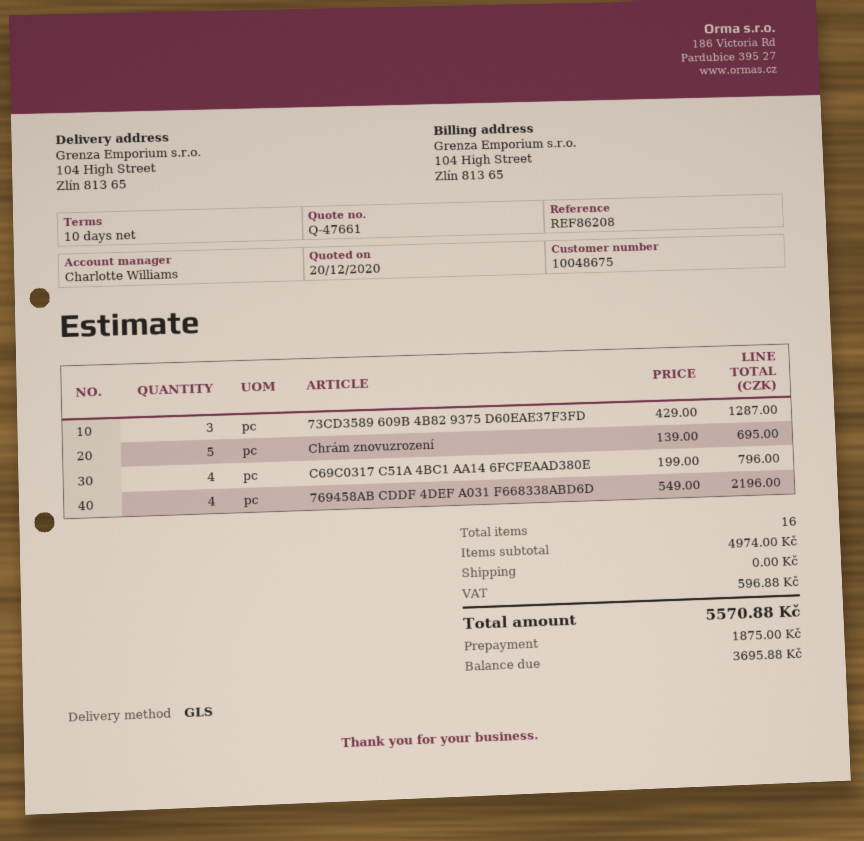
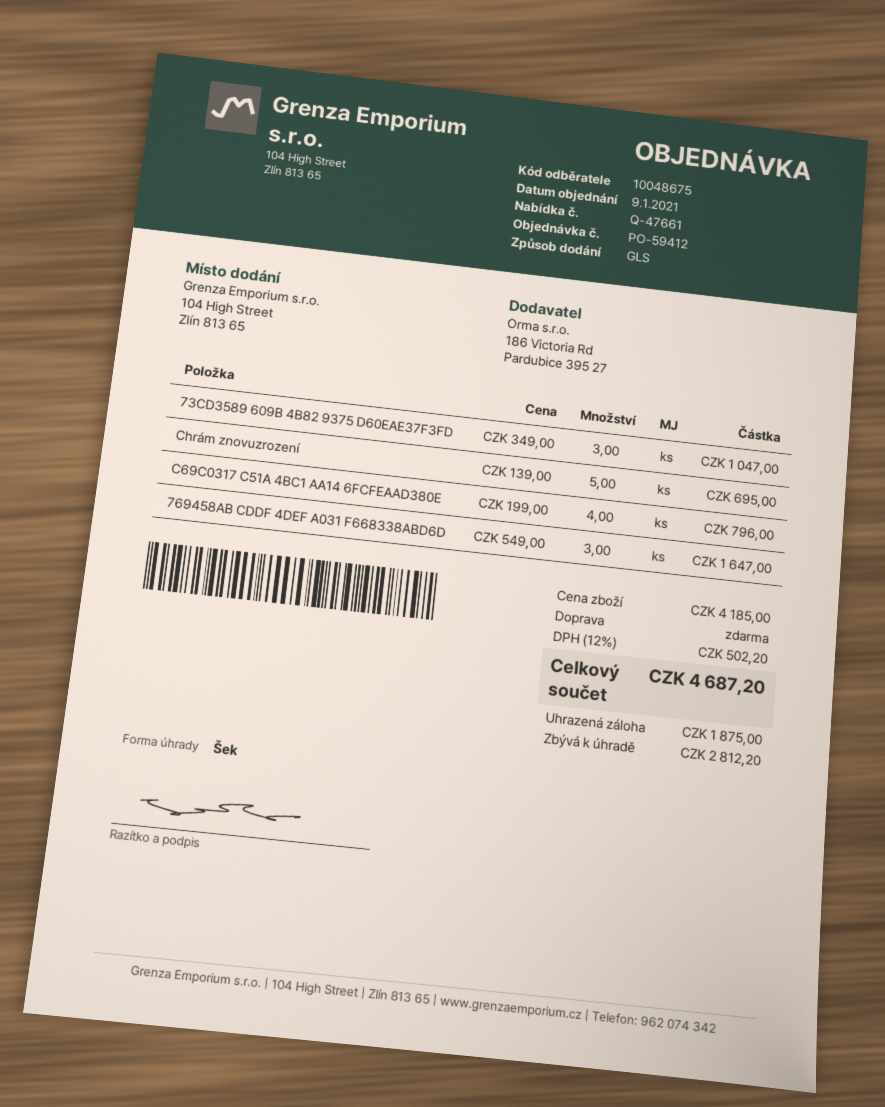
73CD3589 609B 4B82 9375 D60EAE37F3FD: 3 x 429.00 = 1287.00 -> 3 x 349.00 = 1047.00
769458AB CDDF 4DEF A031 F668338ABD6D: 4 x 549.00 = 2196.00 -> 3 x 549.00 = 1647.00
subtotal: 4974.00 -> 4185.00
tax: 596.88 -> 502.20
total: 5570.88 -> 4687.20
balance: 3695.88 -> 2812.20

